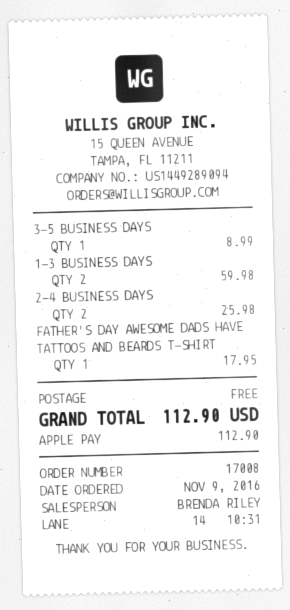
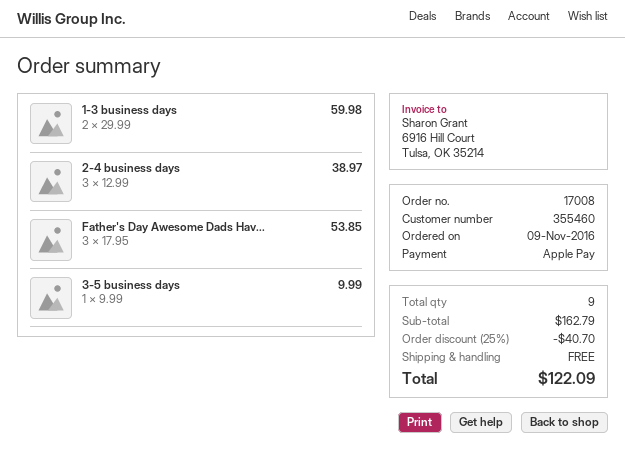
3-5 BUSINESS DAYS: 1 for 8.99 -> 1 for 9.99
2-4 BUSINESS DAYS: 2 for 25.98 -> 3 for 38.97
FATHER'S DAY AWESOME DADS HAVE TATTOOS AND BEARDS T-SHIRT: 1 for 17.95 -> 3 for 53.85
discount: none -> 25% = 40.70
total: 112.90 -> 122.09

